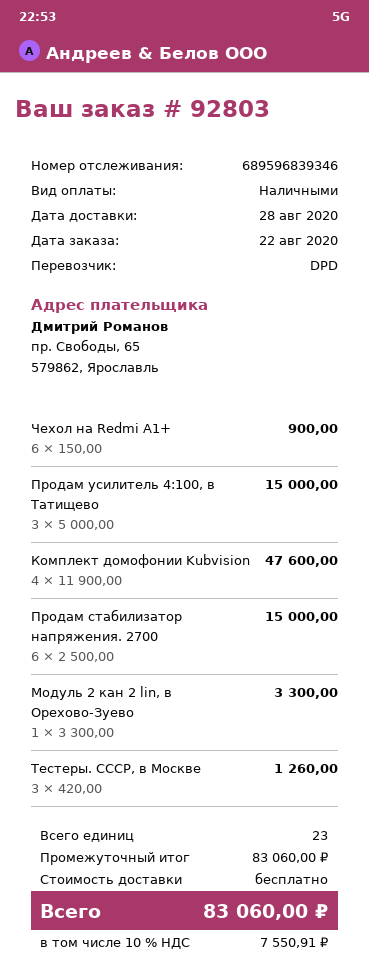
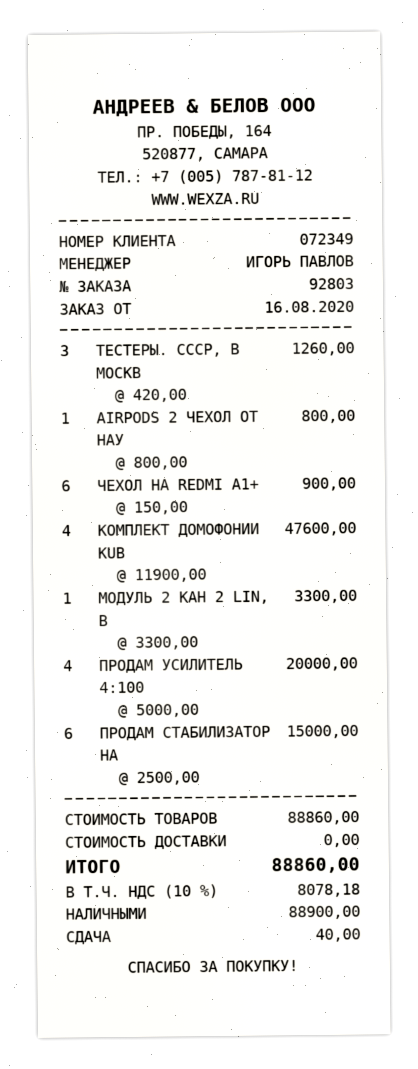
order date: 2020-08-22 -> 2020-08-16
Продам усилитель 4:100, в Татищево: 3 x 5000.00 = 15000.00 -> 4 x 5000.00 = 20000.00
AIRPODS 2 ЧЕХОЛ ОТ НАУ: none -> 1 x 800.00 = 800.00
subtotal: 83060.00 -> 88860.00
tax: 10% = 7550.91 -> 10% = 8078.18
total: 83060.00 -> 88860.00

